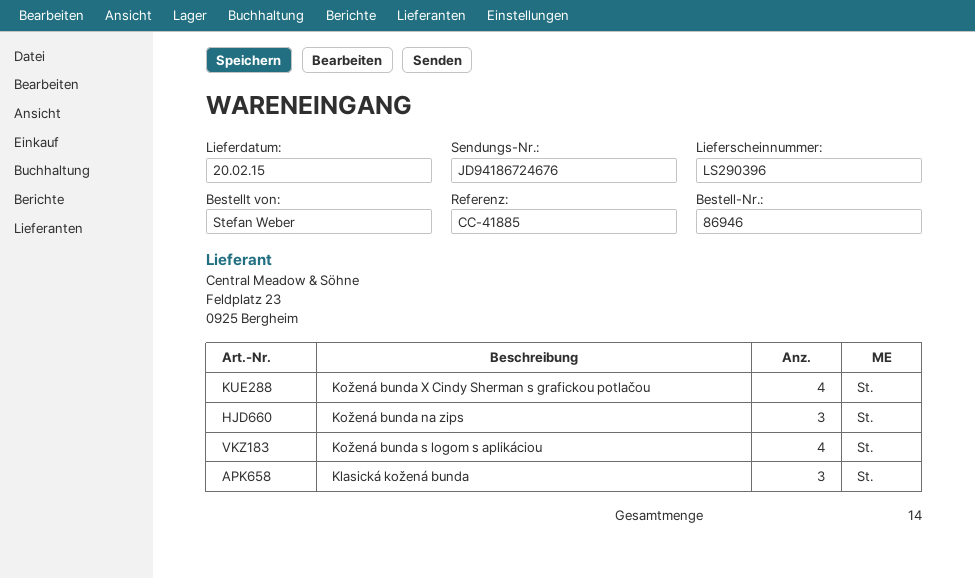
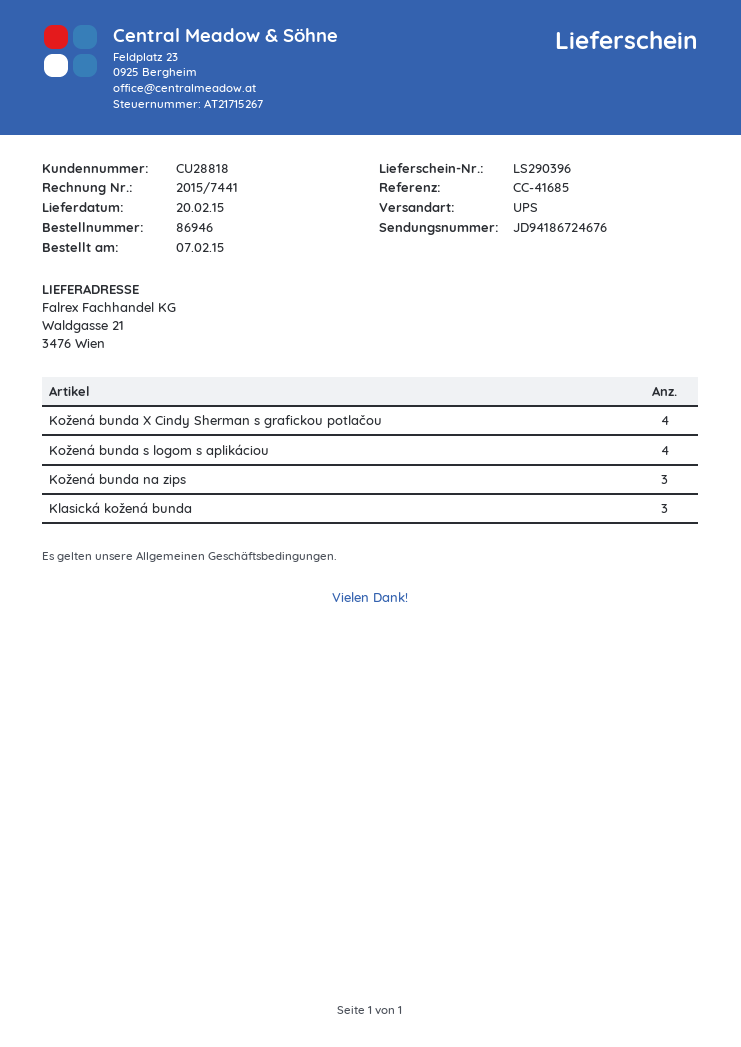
reference: CC-41885 -> CC-41685

